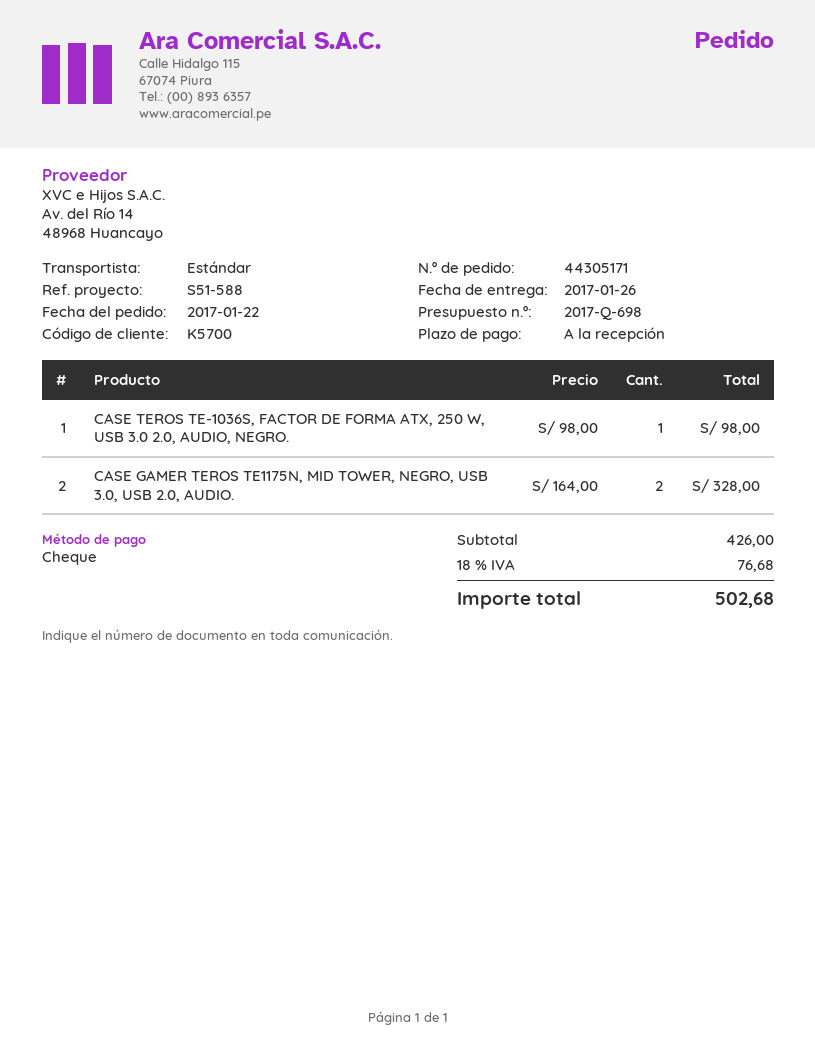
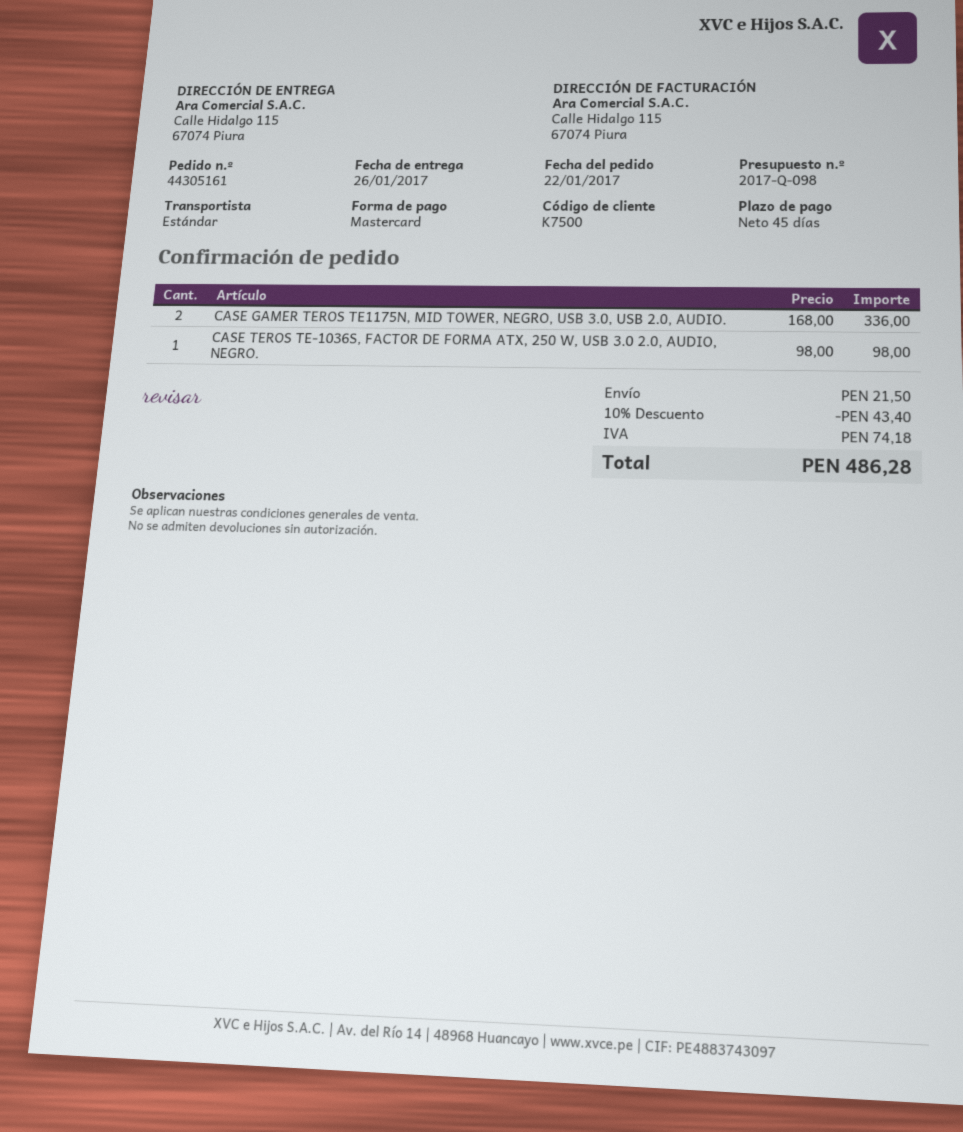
quote number: 2017-Q-698 -> 2017-Q-098
order number: 44305171 -> 44305161
payment terms: on receipt -> 45 days
customer number: K5700 -> K7500
payment method: cheque -> Mastercard
CASE GAMER TEROS TE1175N, MID TOWER, NEGRO, USB 3.0, USB 2.0, AUDIO.: 2 x 164.00 = 328.00 -> 2 x 168.00 = 336.00
discount: none -> 10% = 43.40
shipping: none -> 21.50
tax: 76.68 -> 74.18
total: 502.68 -> 486.28

